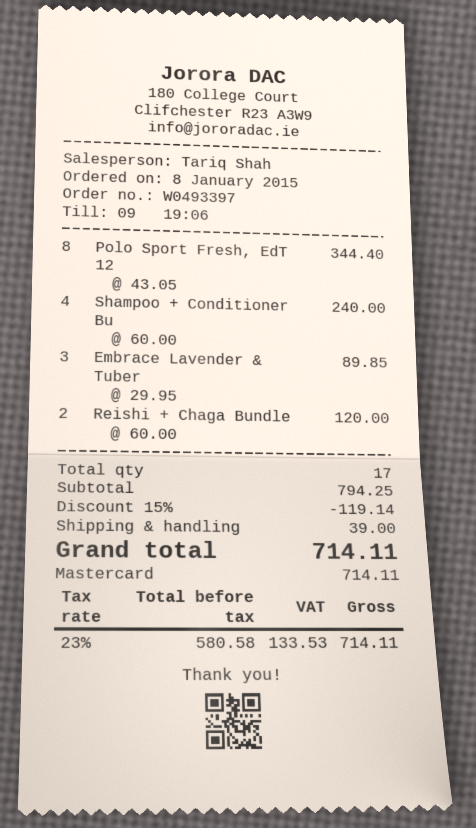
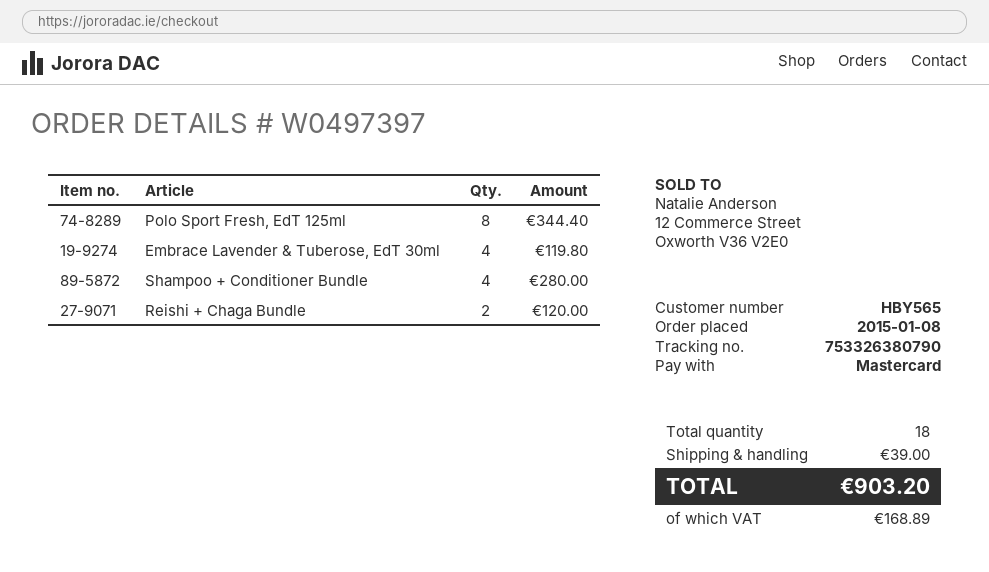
order number: W0493397 -> W0497397
Shampoo + Conditioner Bu: 4 for 240.00 -> 4 for 280.00
Embrace Lavender & Tuber: 3 for 89.85 -> 4 for 119.80
total quantity: 17 -> 18
discount: 15% = 119.14 -> none
tax: 133.53 -> 168.89
total: 714.11 -> 903.20

